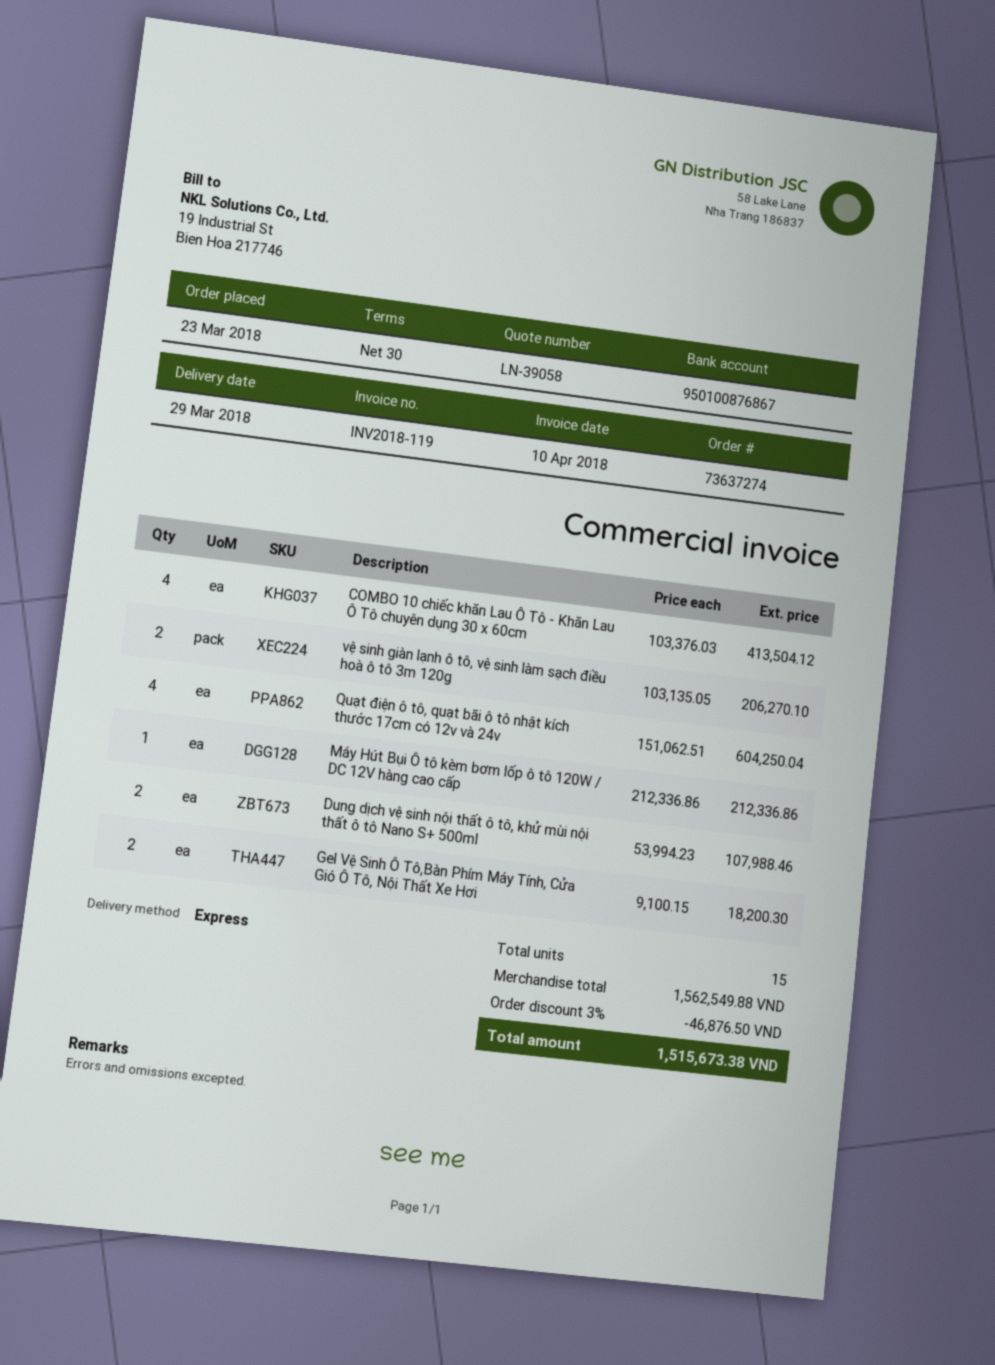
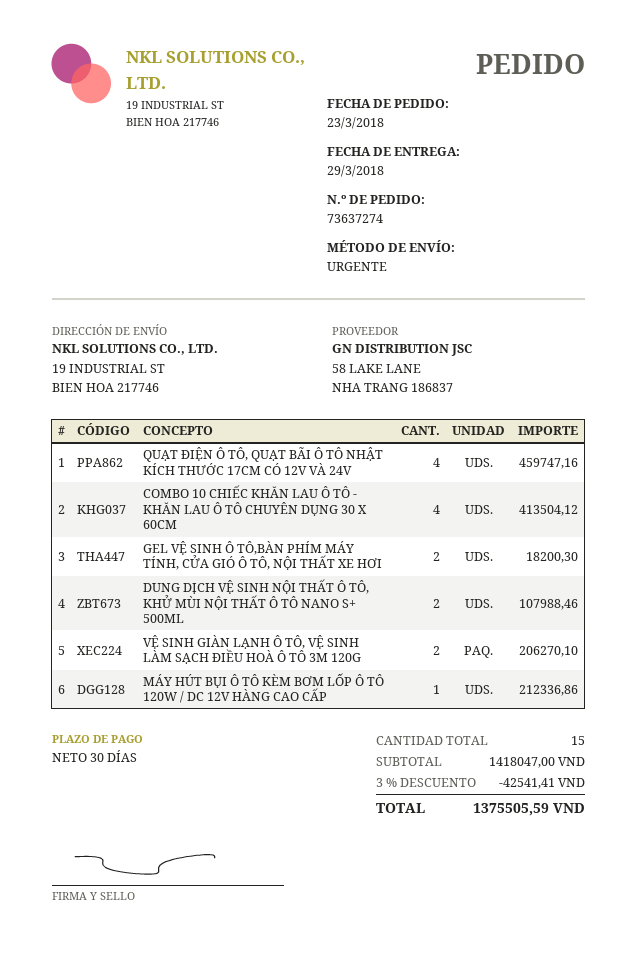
Quạt điện ô tô, quạt bãi ô tô nhật kích thước 17cm có 12v và 24v: 4 for 604250.04 -> 4 for 459747.16
subtotal: 1562549.88 -> 1418047.00
discount: 3% = 46876.50 -> 3% = 42541.41
total: 1515673.38 -> 1375505.59

